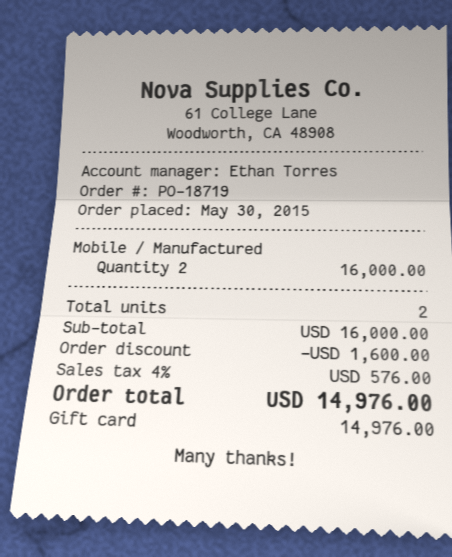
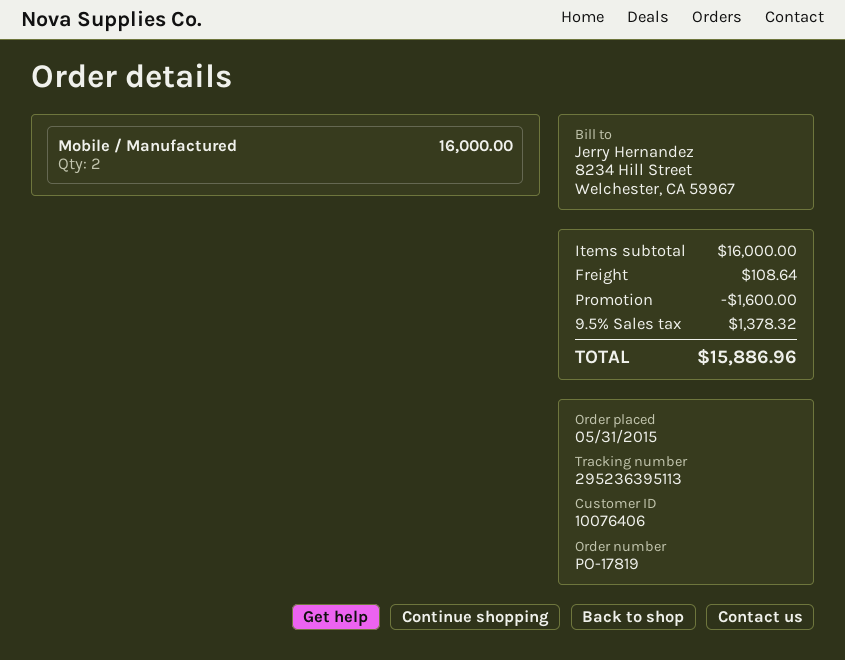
order number: PO-18719 -> PO-17819
order date: 2015-05-30 -> 2015-05-31
shipping: none -> 108.64
tax: 4% = 576.00 -> 9.5% = 1378.32
total: 14976.00 -> 15886.96

